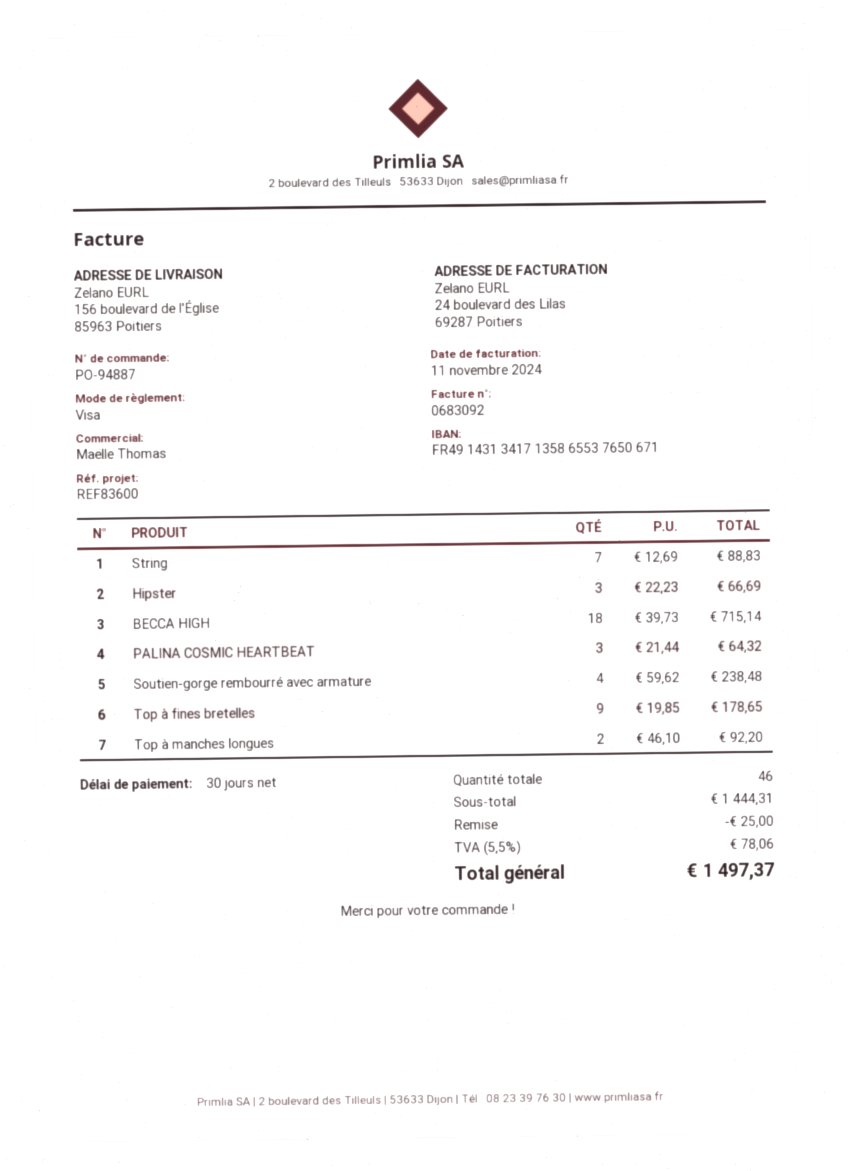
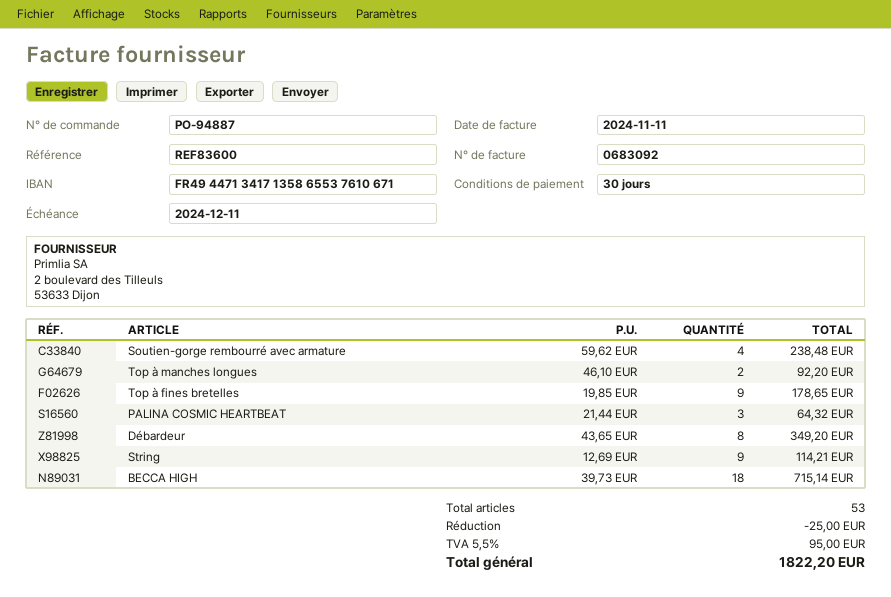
bank account: FR4914313417135865537650671 -> FR4944713417135865537610671
String: 7 x 12.69 = 88.83 -> 9 x 12.69 = 114.21
Hipster: 3 x 22.23 = 66.69 -> none
Débardeur: none -> 8 x 43.65 = 349.20
total quantity: 46 -> 53
tax: 5.5% = 78.06 -> 5.5% = 95.00
total: 1497.37 -> 1822.20

